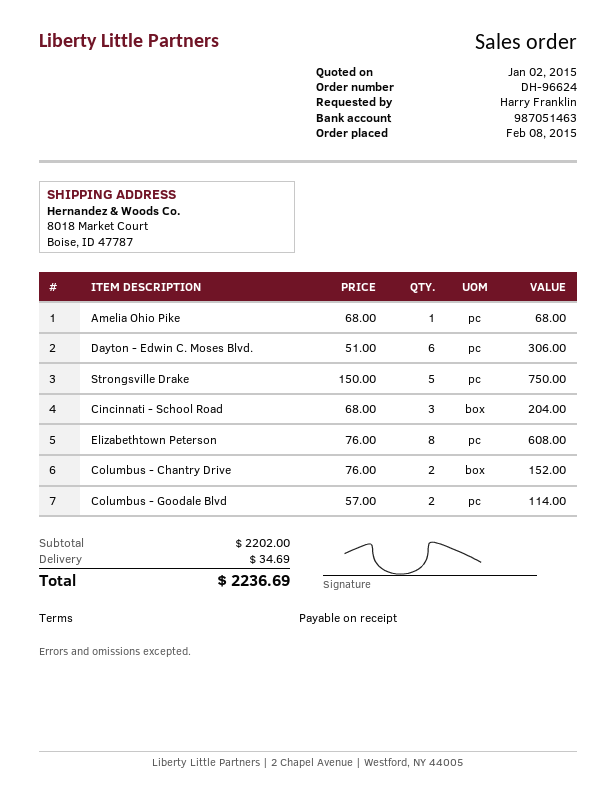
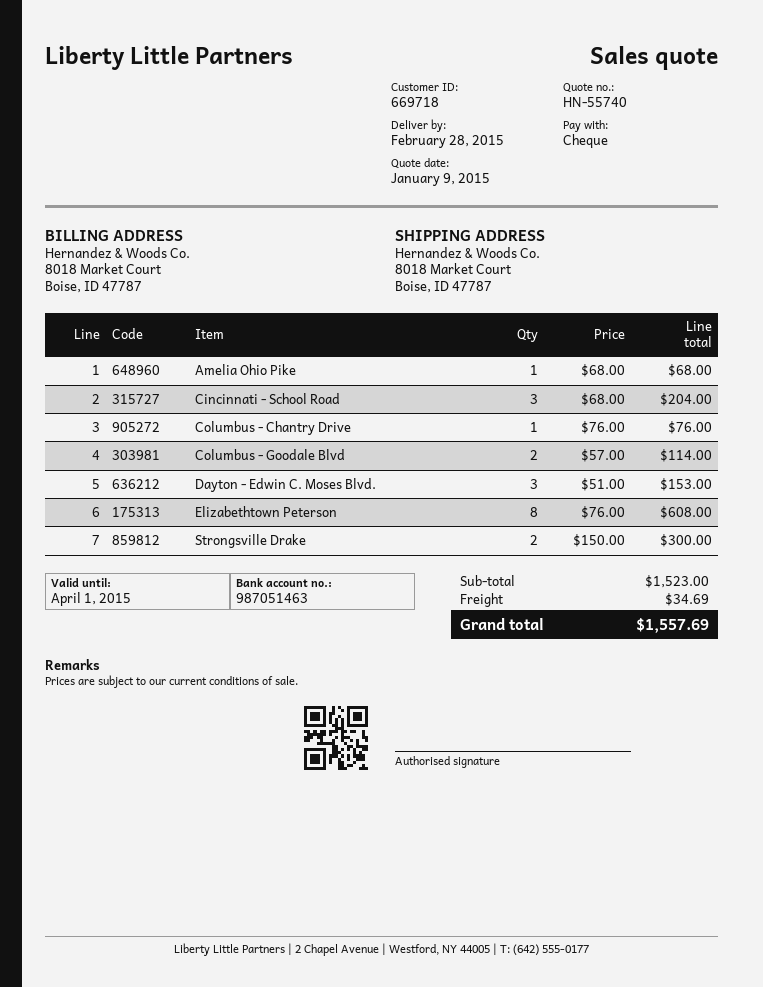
quote date: 2015-01-02 -> 2015-01-09
Dayton - Edwin C. Moses Blvd.: 6 x 51.00 = 306.00 -> 3 x 51.00 = 153.00
Strongsville Drake: 5 x 150.00 = 750.00 -> 2 x 150.00 = 300.00
Columbus - Chantry Drive: 2 x 76.00 = 152.00 -> 1 x 76.00 = 76.00
subtotal: 2202.00 -> 1523.00
total: 2236.69 -> 1557.69

